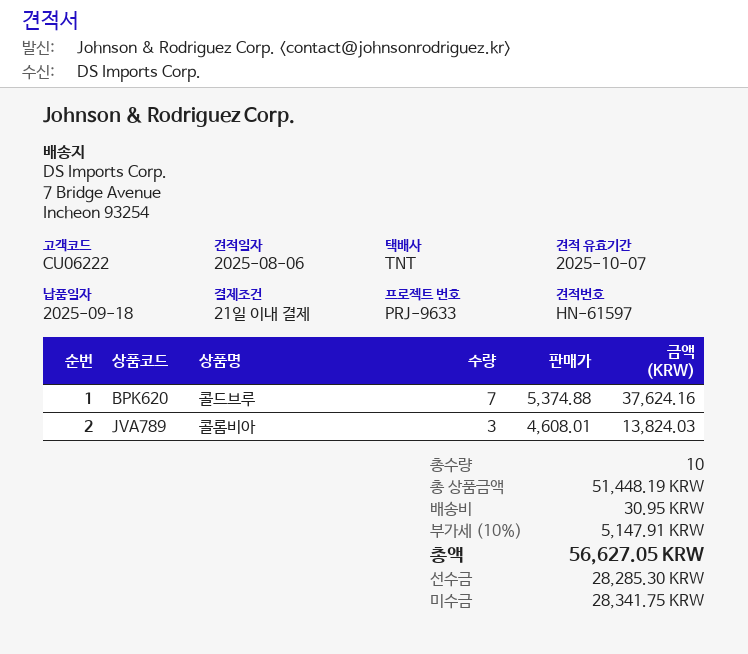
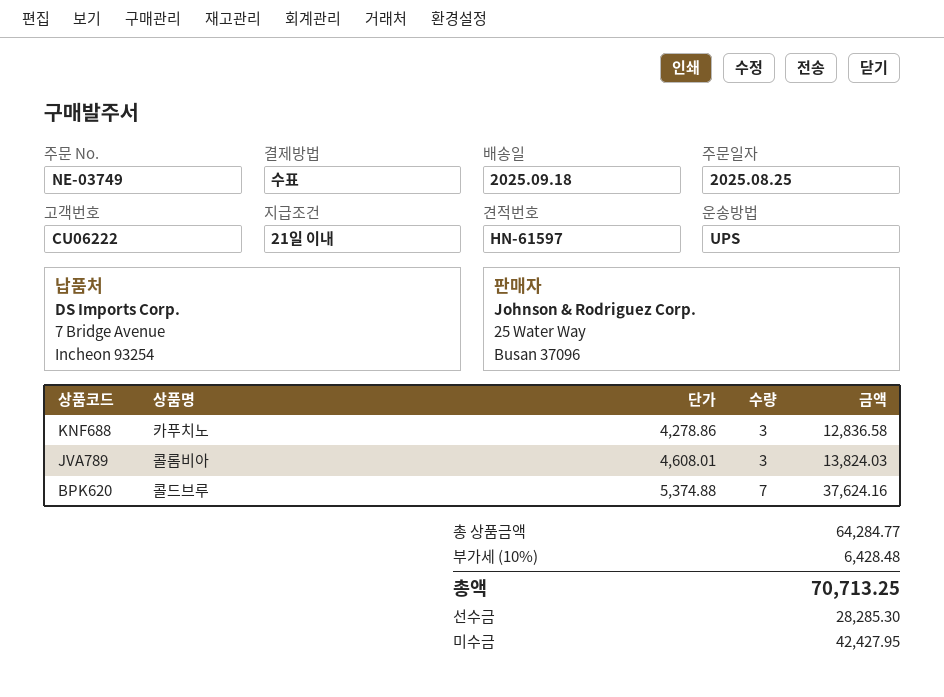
shipping method: TNT -> UPS
카푸치노: none -> 3 x 4278.86 = 12836.58
subtotal: 51448.19 -> 64284.77
shipping: 30.95 -> none
tax: 10% = 5147.91 -> 10% = 6428.48
total: 56627.05 -> 70713.25
balance: 28341.75 -> 42427.95

